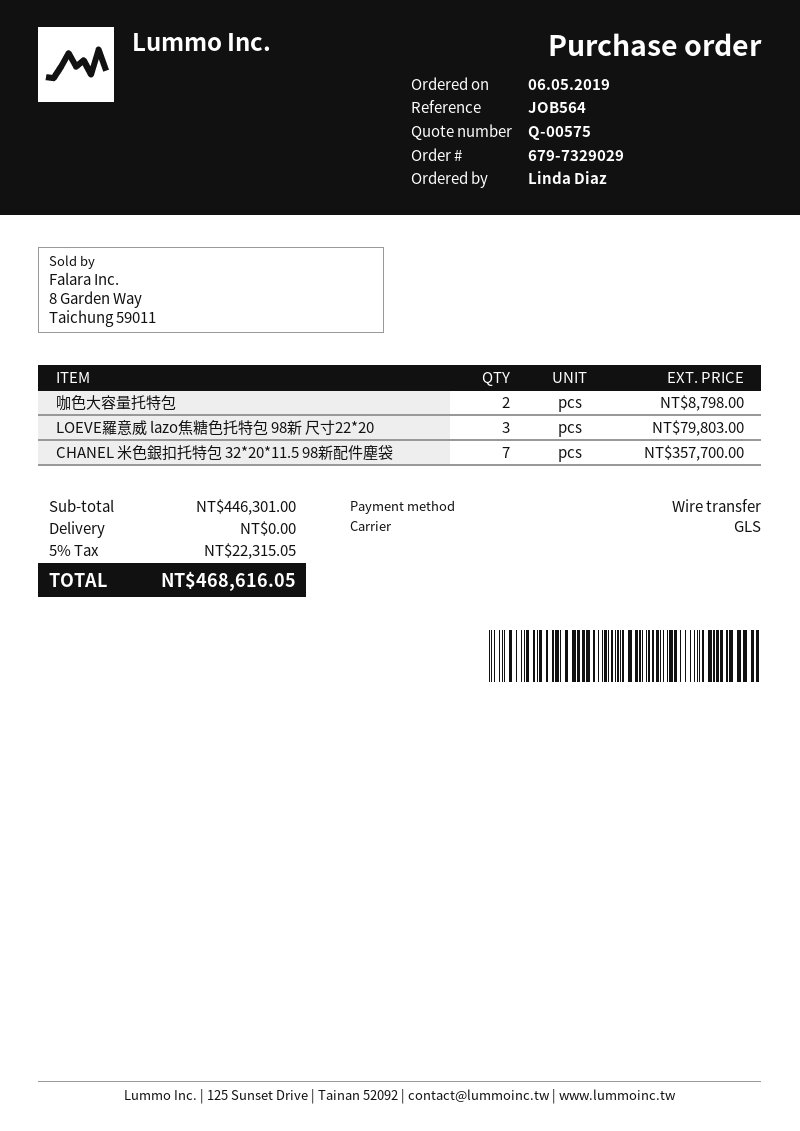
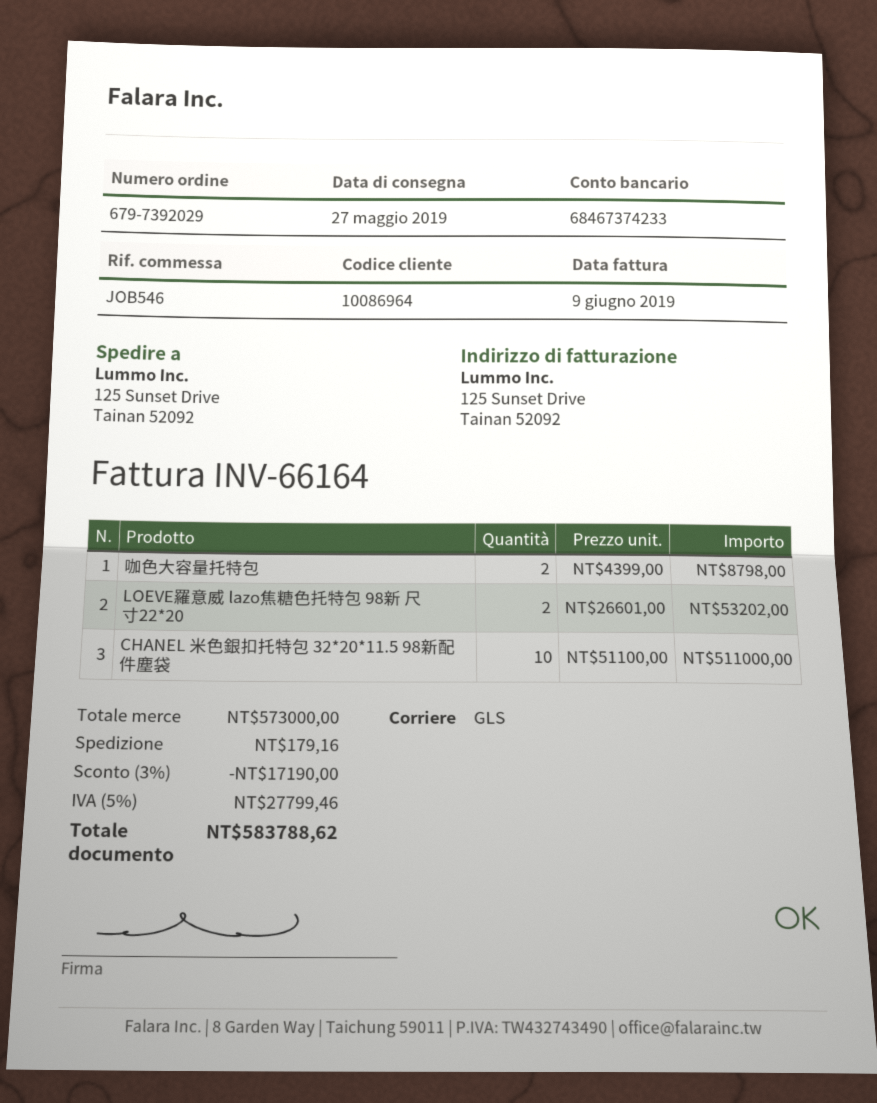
order number: 679-7329029 -> 679-7392029
reference: JOB564 -> JOB546
LOEVE羅意威 lazo焦糖色托特包 98新 尺寸22*20: 3 for 79803.00 -> 2 for 53202.00
CHANEL 米色銀扣托特包 32*20*11.5 98新配件塵袋: 7 for 357700.00 -> 10 for 511000.00
subtotal: 446301.00 -> 573000.00
discount: none -> 3% = 17190.00
shipping: 0.00 -> 179.16
tax: 5% = 22315.05 -> 5% = 27799.46
total: 468616.05 -> 583788.62

